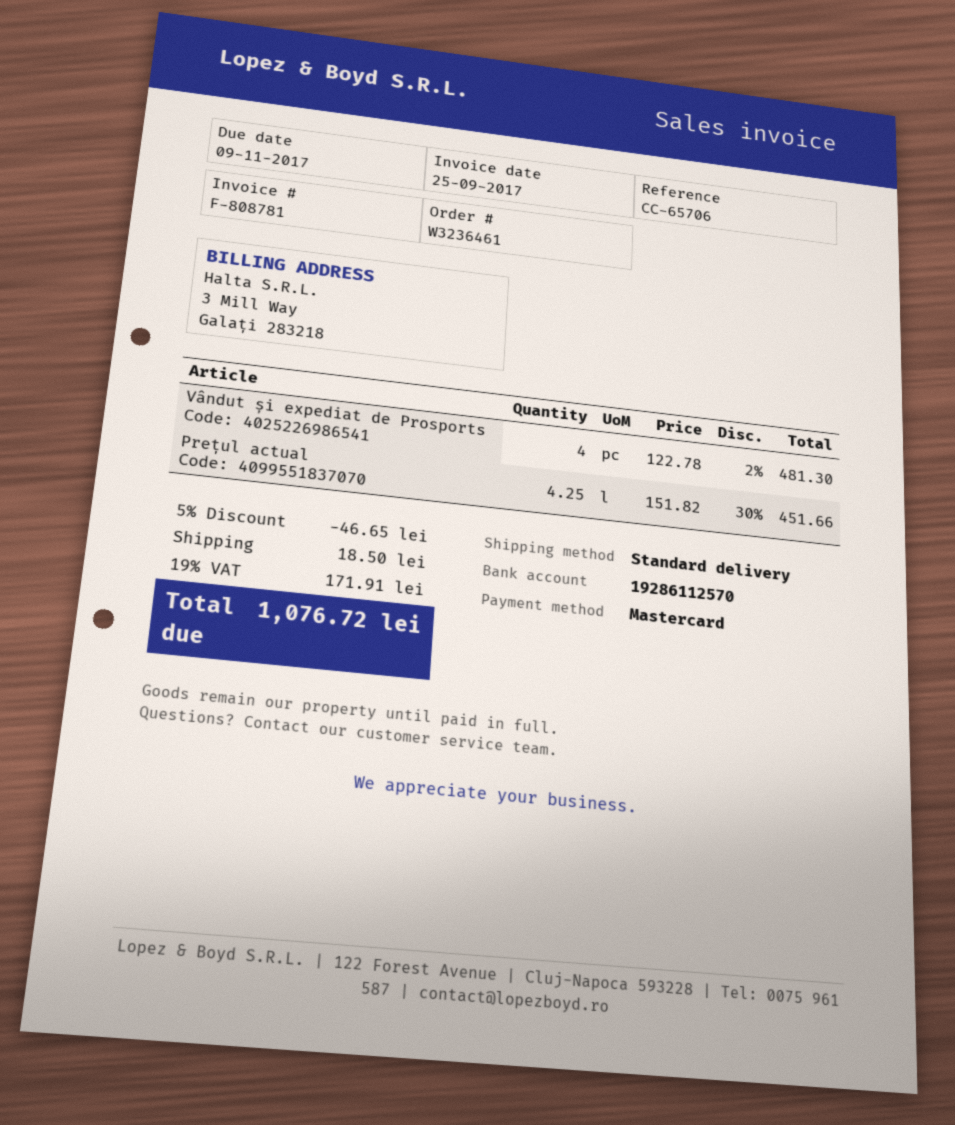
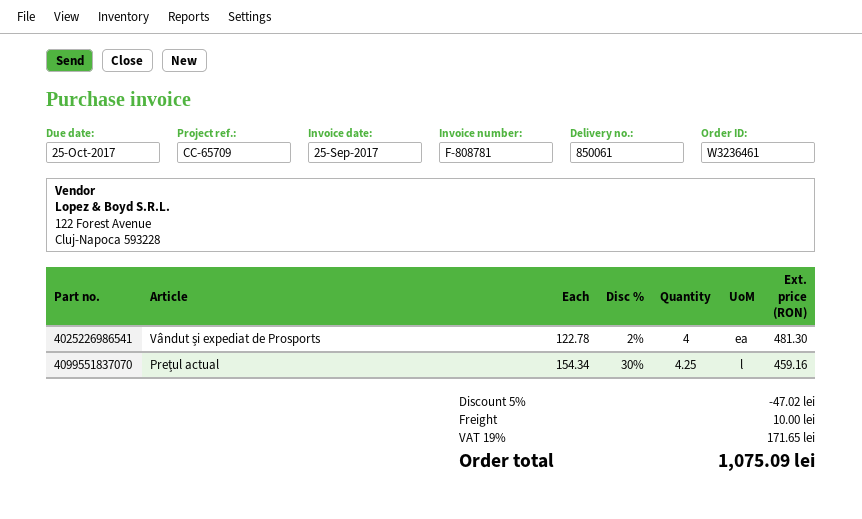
due date: 2017-11-09 -> 2017-10-25
reference: CC-65706 -> CC-65709
Prețul actual: 4.25 x 151.82 - 30% = 451.66 -> 4.25 x 154.34 - 30% = 459.16
discount: 5% = 46.65 -> 5% = 47.02
shipping: 18.50 -> 10.00
tax: 19% = 171.91 -> 19% = 171.65
total: 1076.72 -> 1075.09

